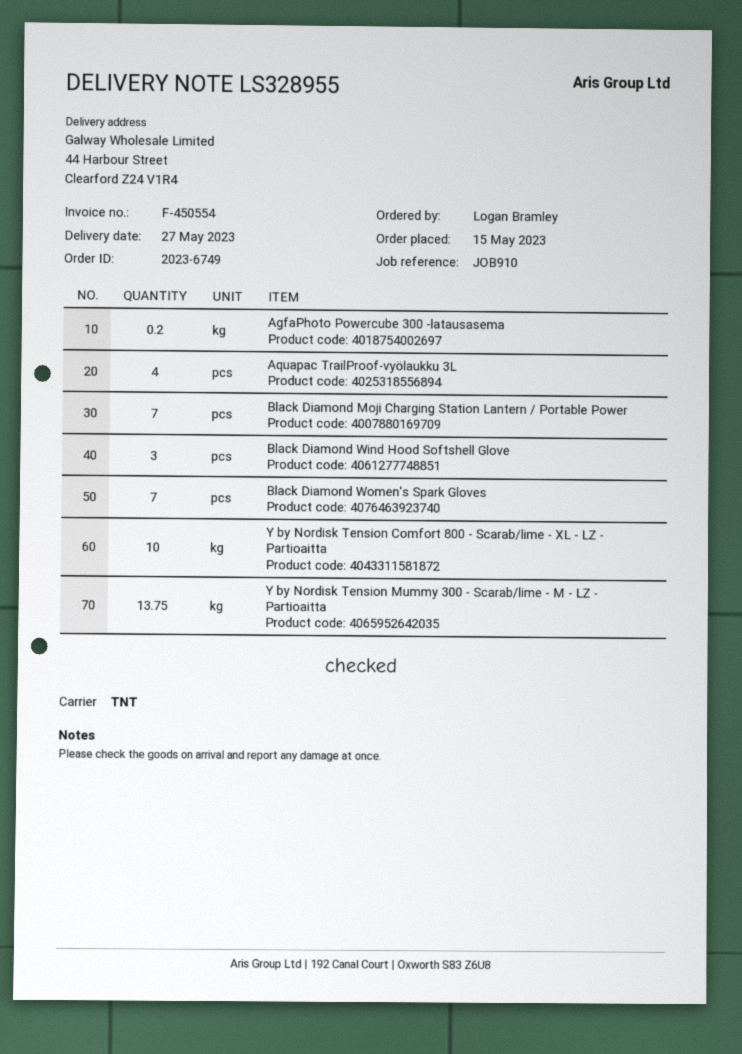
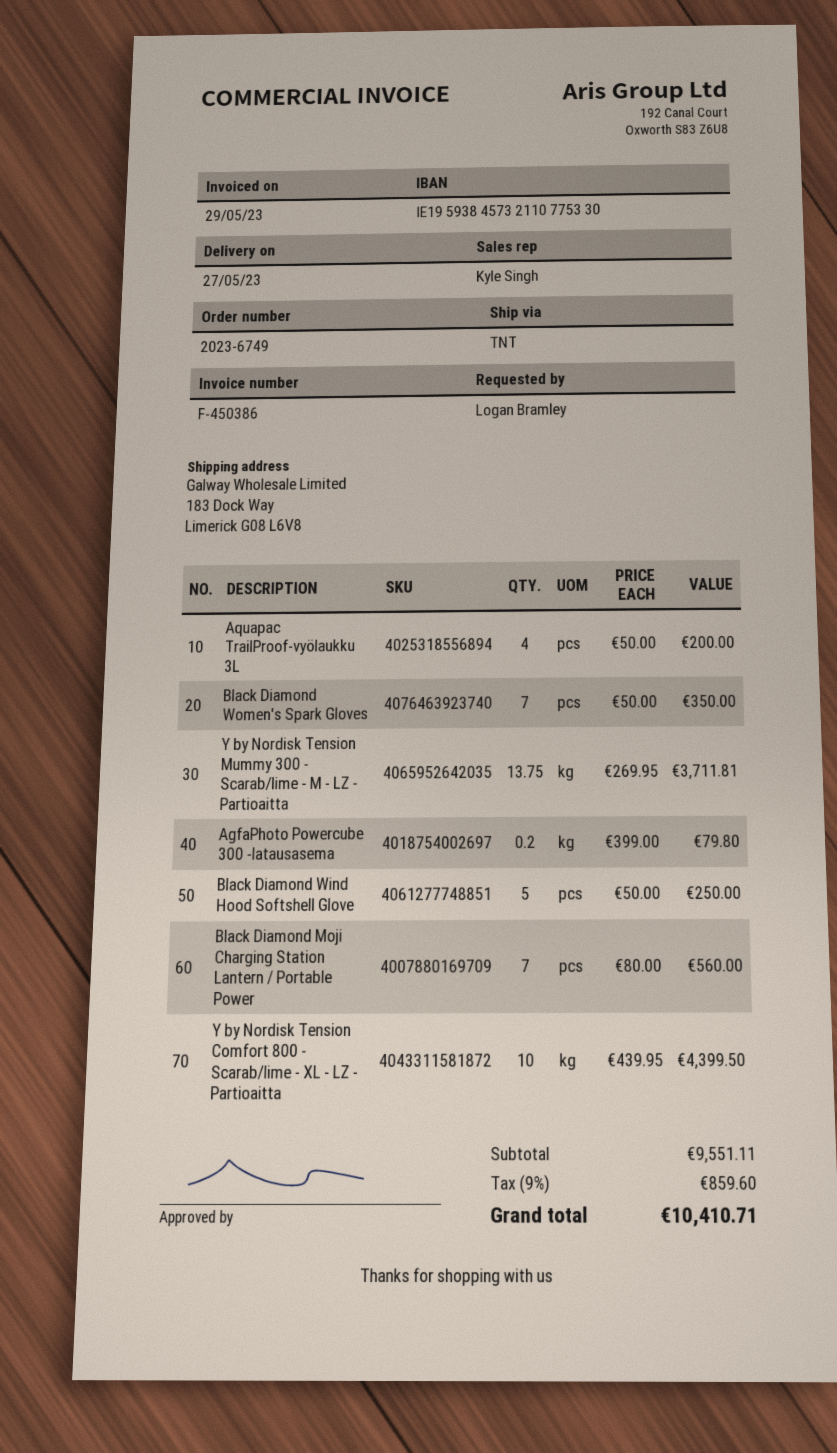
invoice number: F-450554 -> F-450386
ship to: 44 Harbour Street, Clearford Z24 V1R4 -> 183 Dock Way, Limerick G08 L6V8
Black Diamond Wind Hood Softshell Glove: 3 -> 5

